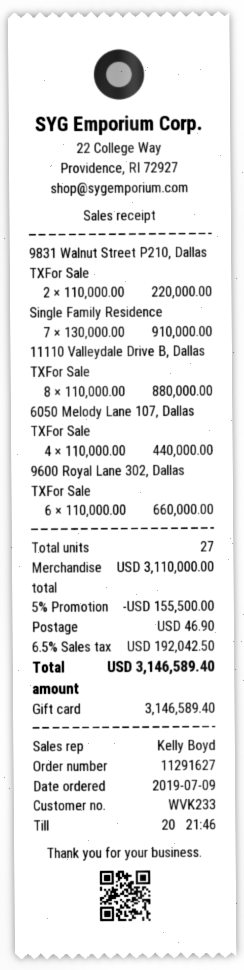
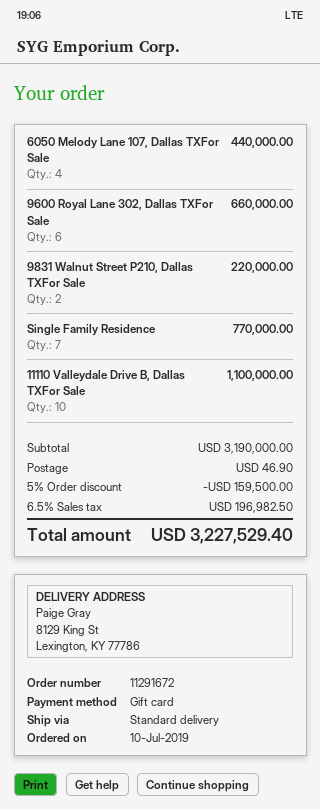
order number: 11291627 -> 11291672
order date: 2019-07-09 -> 2019-07-10
Single Family Residence: 7 for 910000.00 -> 7 for 770000.00
11110 Valleydale Drive B, Dallas TXFor Sale: 8 for 880000.00 -> 10 for 1100000.00
subtotal: 3110000.00 -> 3190000.00
discount: 5% = 155500.00 -> 5% = 159500.00
tax: 6.5% = 192042.50 -> 6.5% = 196982.50
total: 3146589.40 -> 3227529.40

